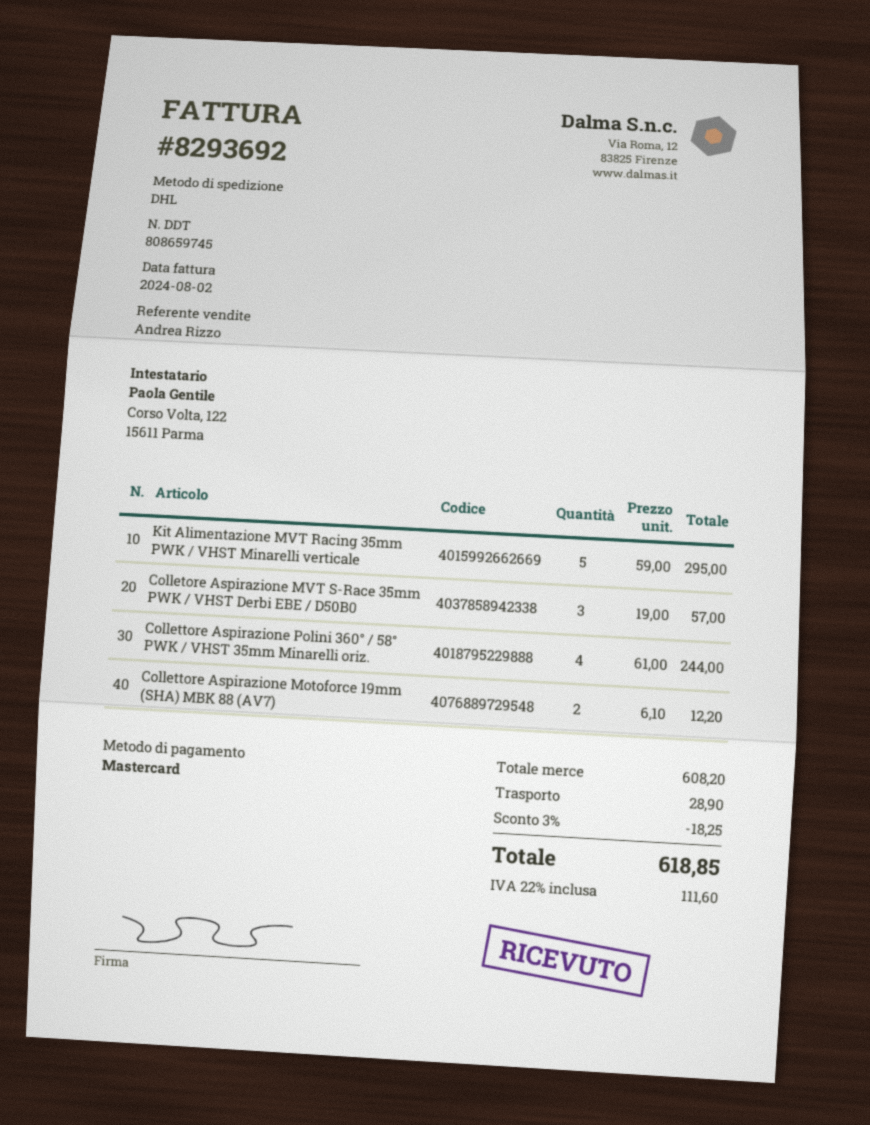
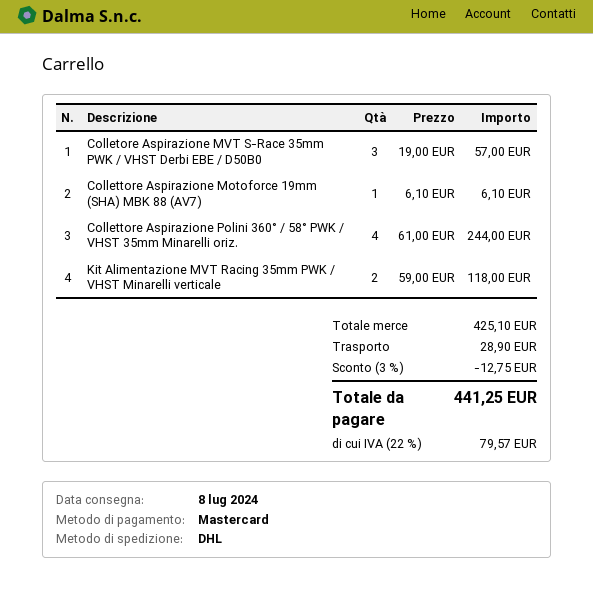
Kit Alimentazione MVT Racing 35mm PWK / VHST Minarelli verticale: 5 x 59.00 = 295.00 -> 2 x 59.00 = 118.00
Collettore Aspirazione Motoforce 19mm (SHA) MBK 88 (AV7): 2 x 6.10 = 12.20 -> 1 x 6.10 = 6.10
subtotal: 608.20 -> 425.10
discount: 3% = 18.25 -> 3% = 12.75
tax: 22% = 111.60 -> 22% = 79.57
total: 618.85 -> 441.25

